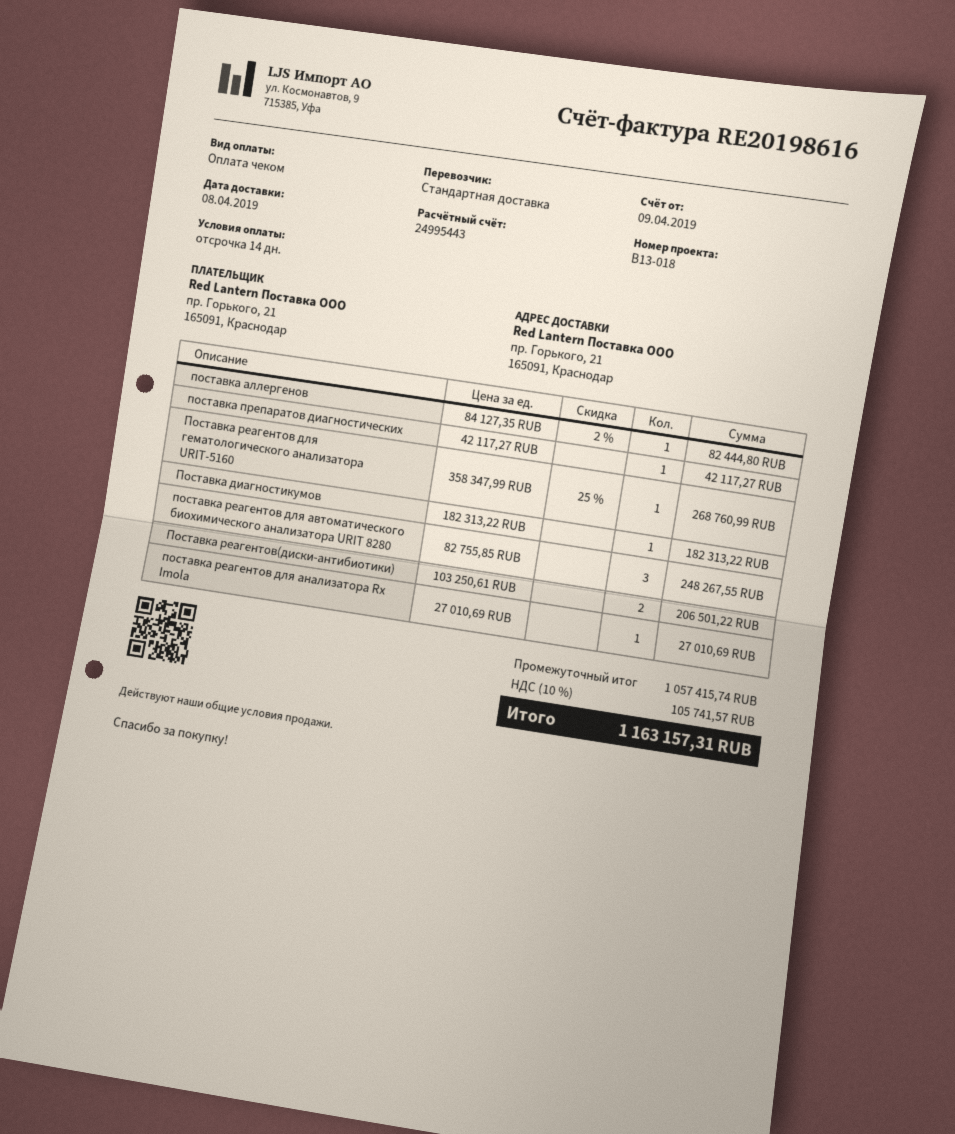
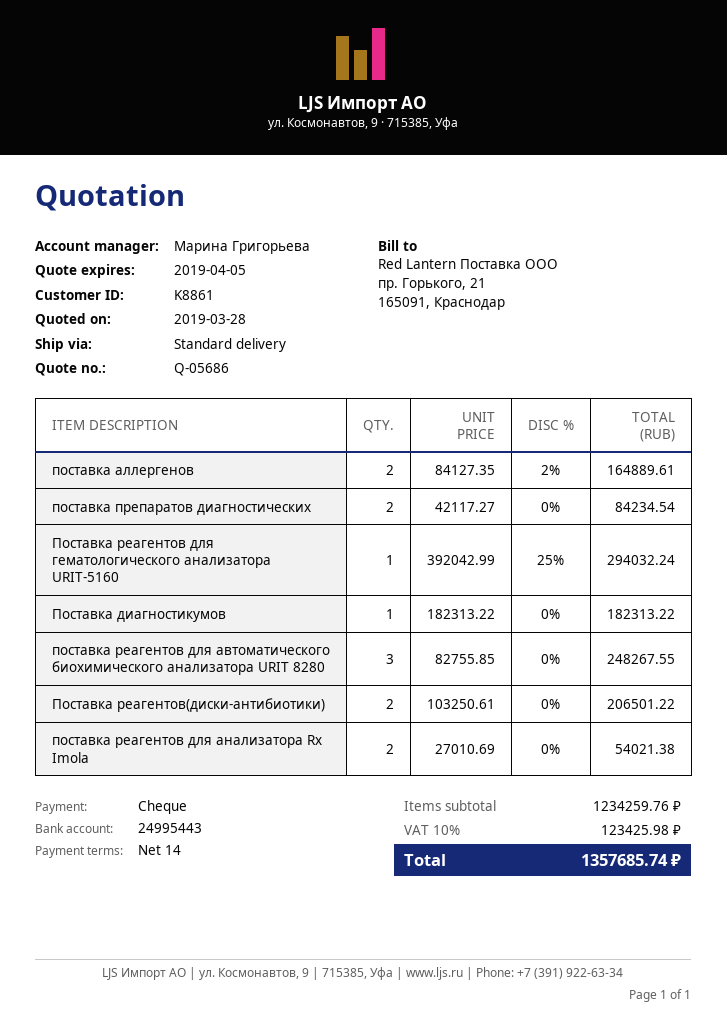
поставка аллергенов: 1 x 84127.35 - 2% = 82444.80 -> 2 x 84127.35 - 2% = 164889.61
поставка препаратов диагностических: 1 x 42117.27 = 42117.27 -> 2 x 42117.27 = 84234.54
Поставка реагентов для гематологического анализатора URIT-5160: 1 x 358347.99 - 25% = 268760.99 -> 1 x 392042.99 - 25% = 294032.24
поставка реагентов для анализатора Rx Imola: 1 x 27010.69 = 27010.69 -> 2 x 27010.69 = 54021.38
subtotal: 1057415.74 -> 1234259.76
tax: 10% = 105741.57 -> 10% = 123425.98
total: 1163157.31 -> 1357685.74

